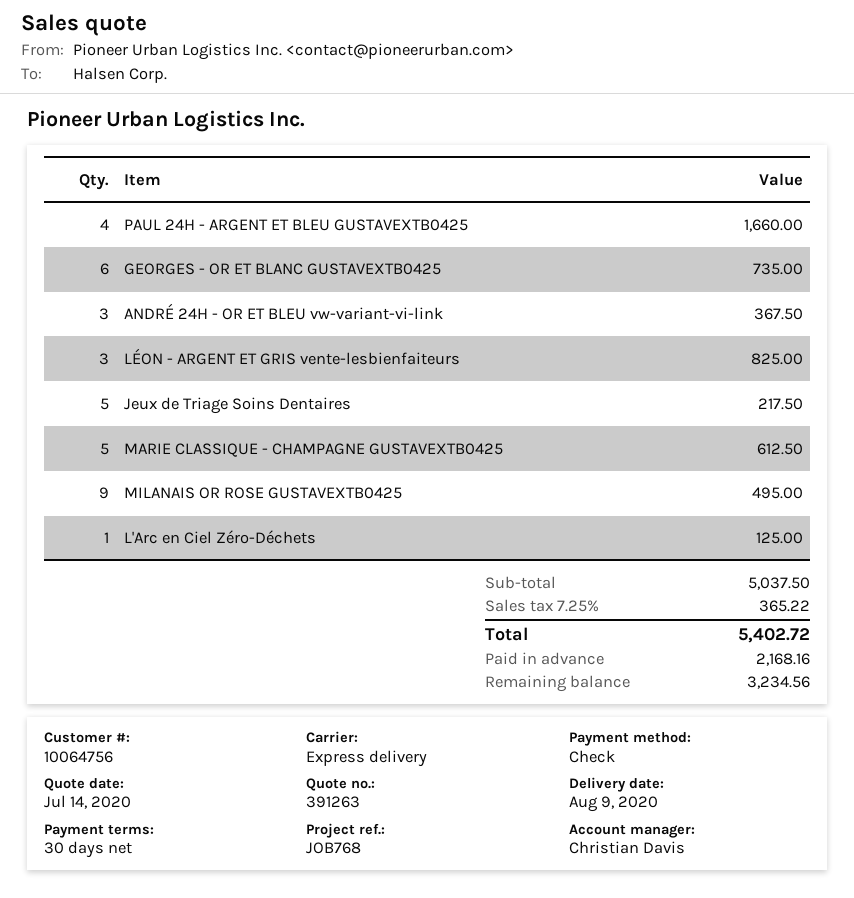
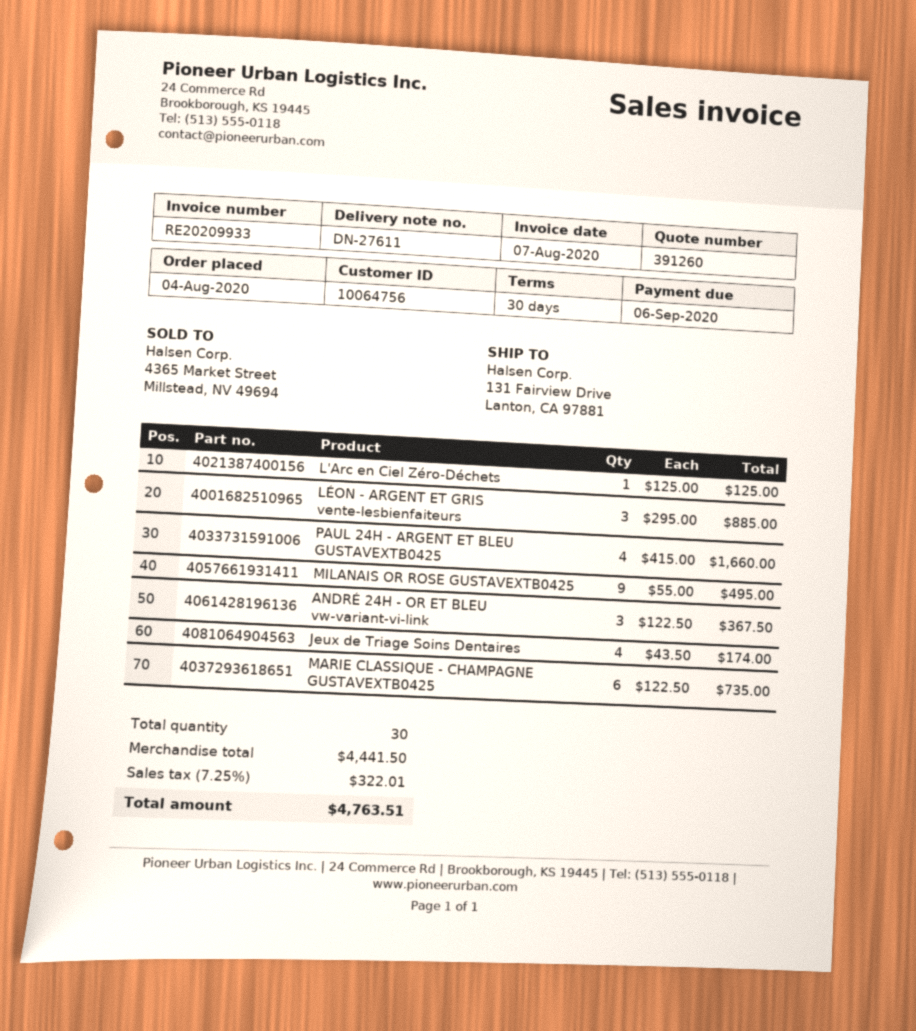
quote number: 391263 -> 391260
GEORGES - OR ET BLANC GUSTAVEXTB0425: 6 for 735.00 -> none
LÉON - ARGENT ET GRIS vente-lesbienfaiteurs: 3 for 825.00 -> 3 for 885.00
Jeux de Triage Soins Dentaires: 5 for 217.50 -> 4 for 174.00
MARIE CLASSIQUE - CHAMPAGNE GUSTAVEXTB0425: 5 for 612.50 -> 6 for 735.00
subtotal: 5037.50 -> 4441.50
tax: 7.25% = 365.22 -> 7.25% = 322.01
total: 5402.72 -> 4763.51

